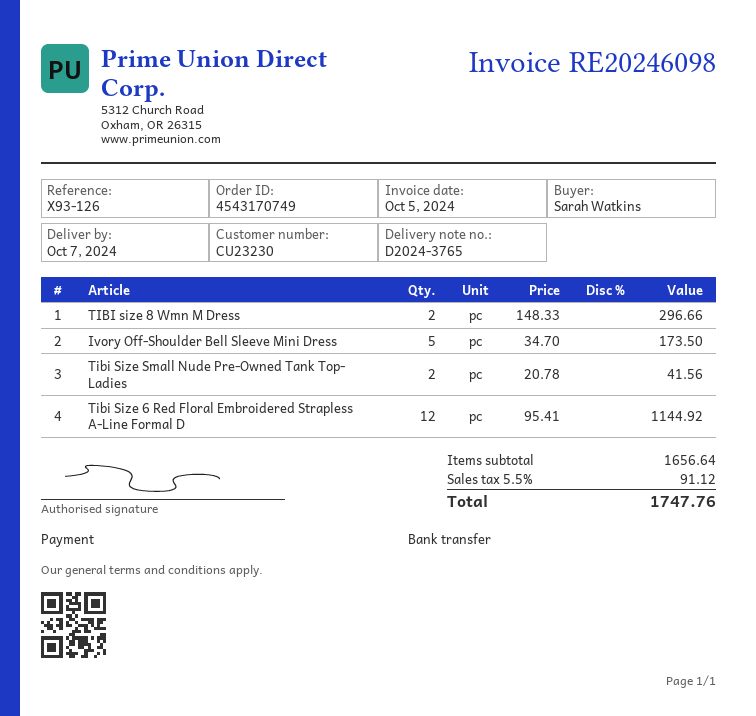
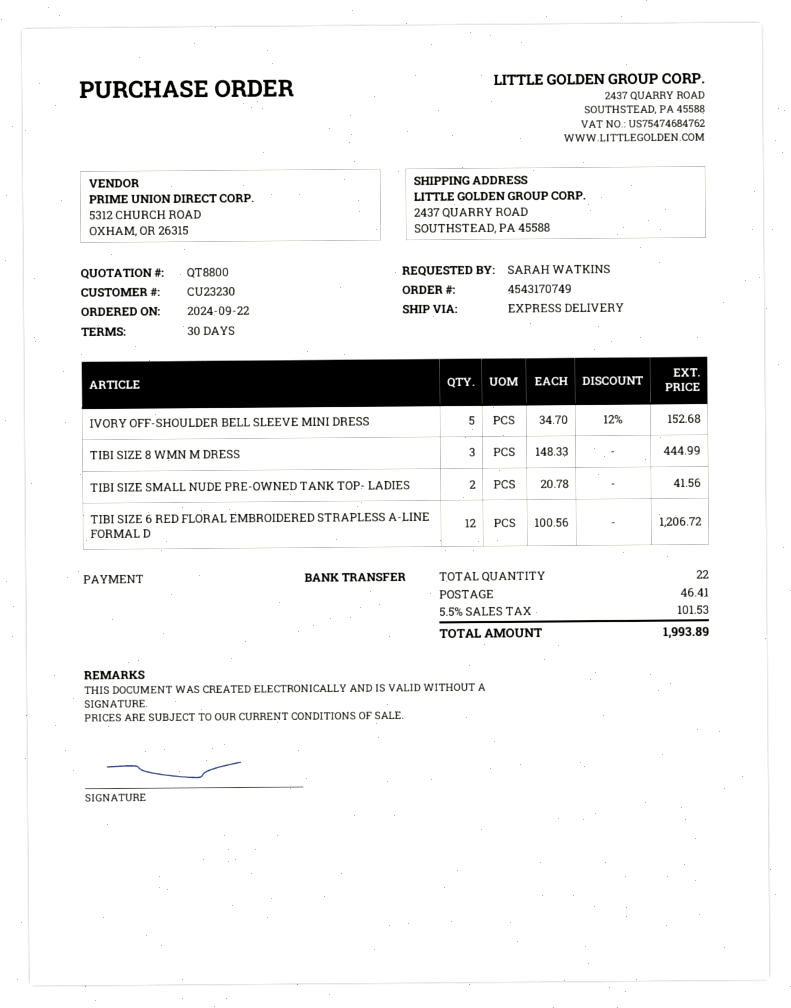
TIBI size 8 Wmn M Dress: 2 x 148.33 = 296.66 -> 3 x 148.33 = 444.99
Ivory Off-Shoulder Bell Sleeve Mini Dress: 5 x 34.70 = 173.50 -> 5 x 34.70 - 12% = 152.68
Tibi Size 6 Red Floral Embroidered Strapless A-Line Formal D: 12 x 95.41 = 1144.92 -> 12 x 100.56 = 1206.72
shipping: none -> 46.41
tax: 5.5% = 91.12 -> 5.5% = 101.53
total: 1747.76 -> 1993.89

